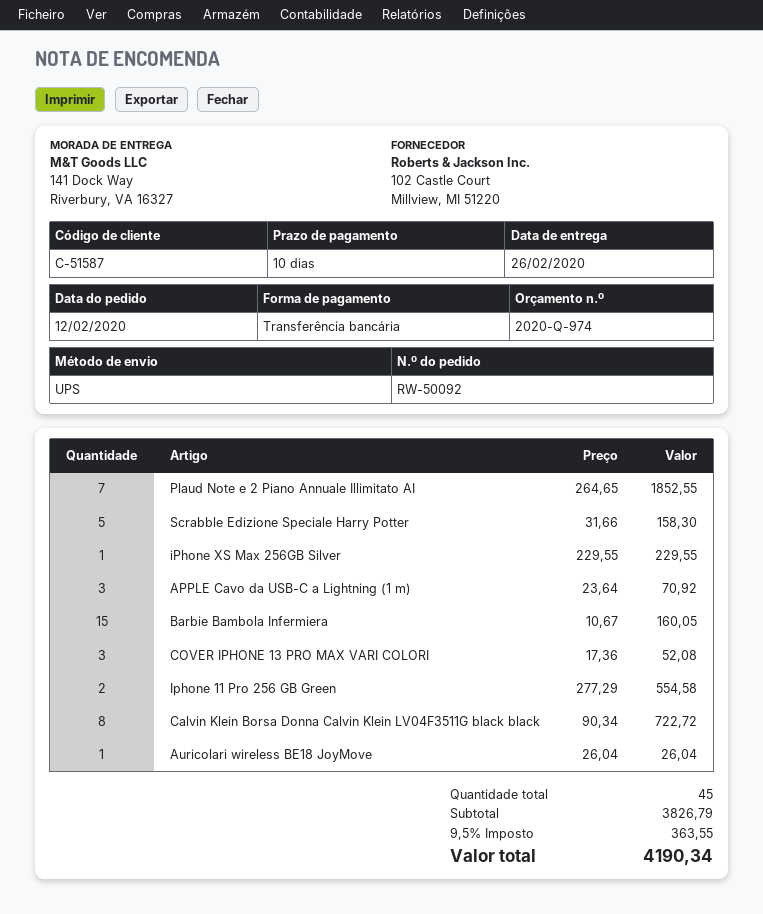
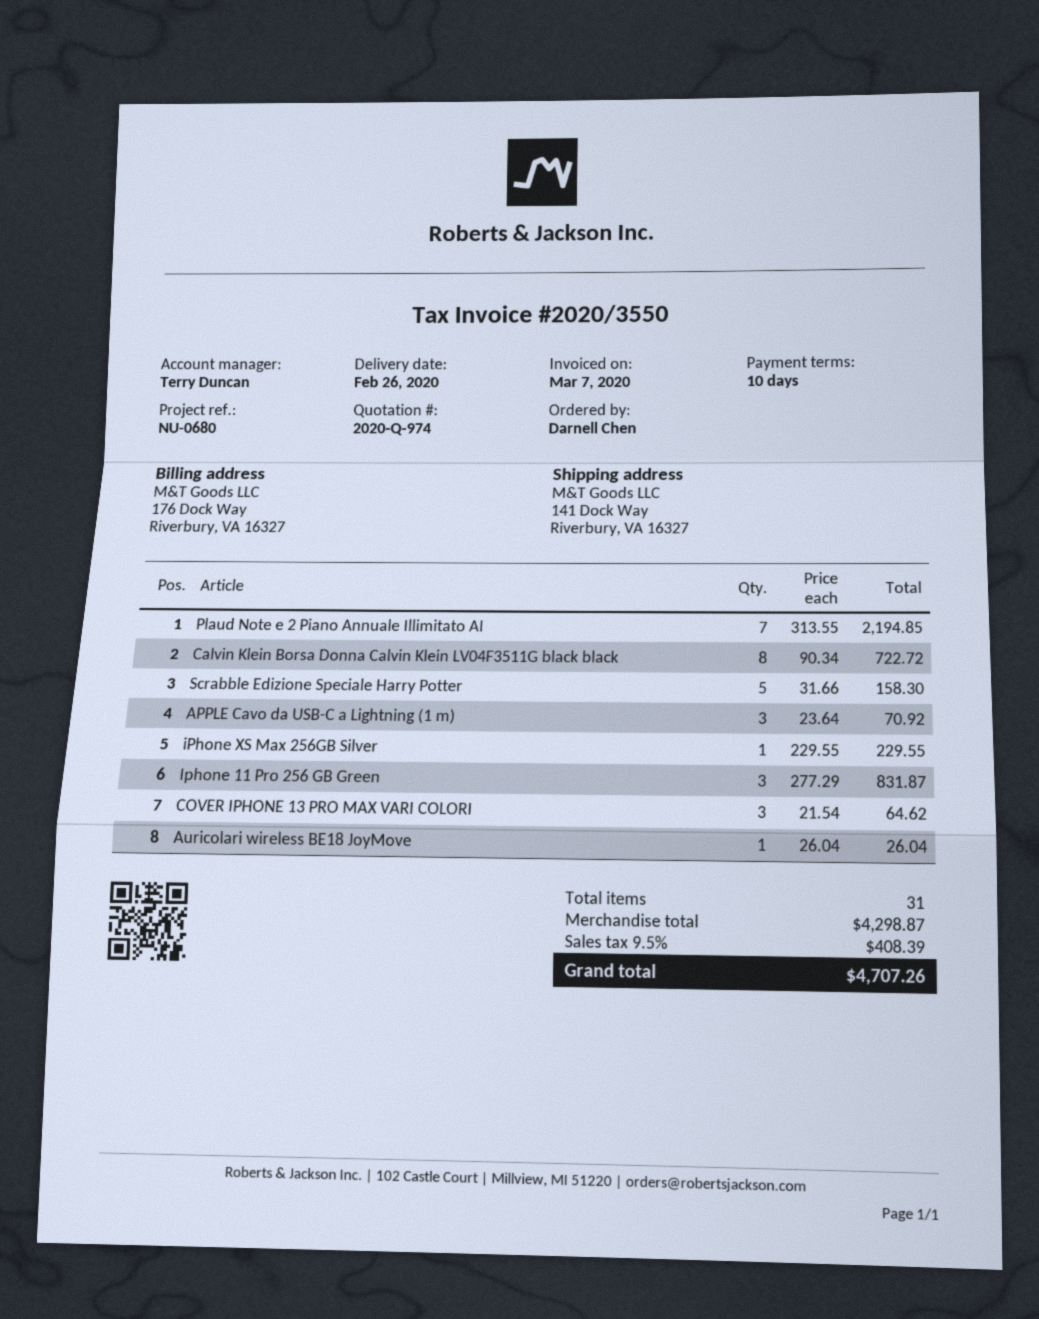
Plaud Note e 2 Piano Annuale Illimitato AI: 7 x 264.65 = 1852.55 -> 7 x 313.55 = 2194.85
Barbie Bambola Infermiera: 15 x 10.67 = 160.05 -> none
COVER IPHONE 13 PRO MAX VARI COLORI: 3 x 17.36 = 52.08 -> 3 x 21.54 = 64.62
Iphone 11 Pro 256 GB Green: 2 x 277.29 = 554.58 -> 3 x 277.29 = 831.87
total quantity: 45 -> 31
subtotal: 3826.79 -> 4298.87
tax: 9.5% = 363.55 -> 9.5% = 408.39
total: 4190.34 -> 4707.26

